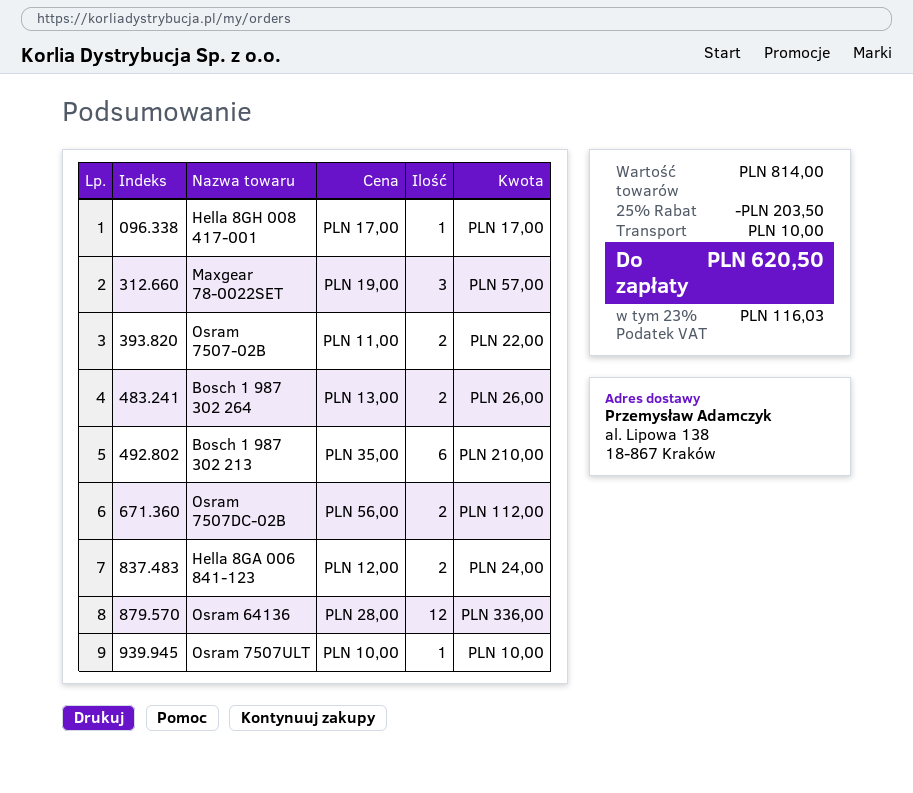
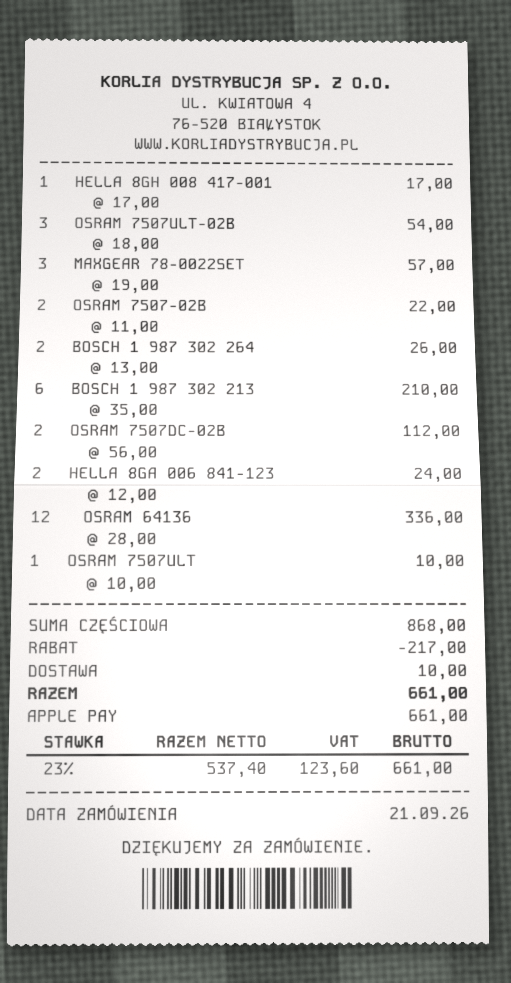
OSRAM 7507ULT-02B: none -> 3 x 18.00 = 54.00
subtotal: 814.00 -> 868.00
discount: 203.50 -> 217.00
tax: 23% = 116.03 -> 23% = 123.60
total: 620.50 -> 661.00

